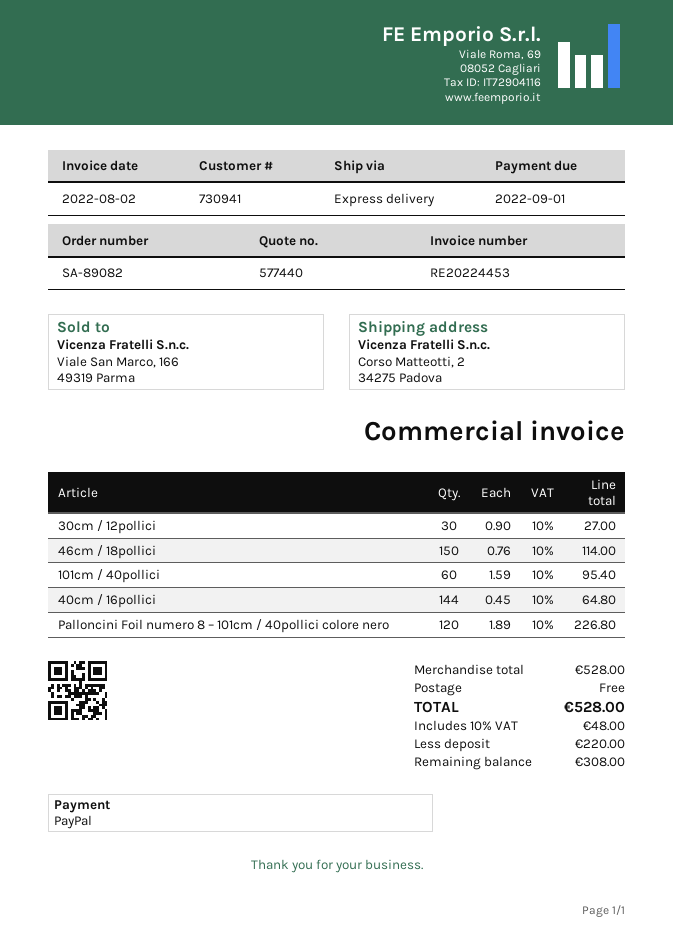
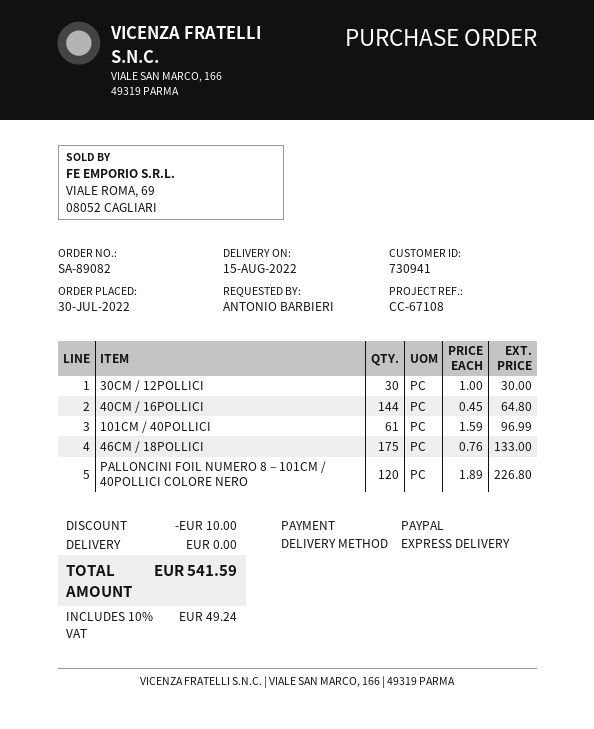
30cm / 12pollici: 30 x 0.90 = 27.00 -> 30 x 1.00 = 30.00
46cm / 18pollici: 150 x 0.76 = 114.00 -> 175 x 0.76 = 133.00
101cm / 40pollici: 60 x 1.59 = 95.40 -> 61 x 1.59 = 96.99
discount: none -> 10.00
tax: 10% = 48.00 -> 10% = 49.24
total: 528.00 -> 541.59

